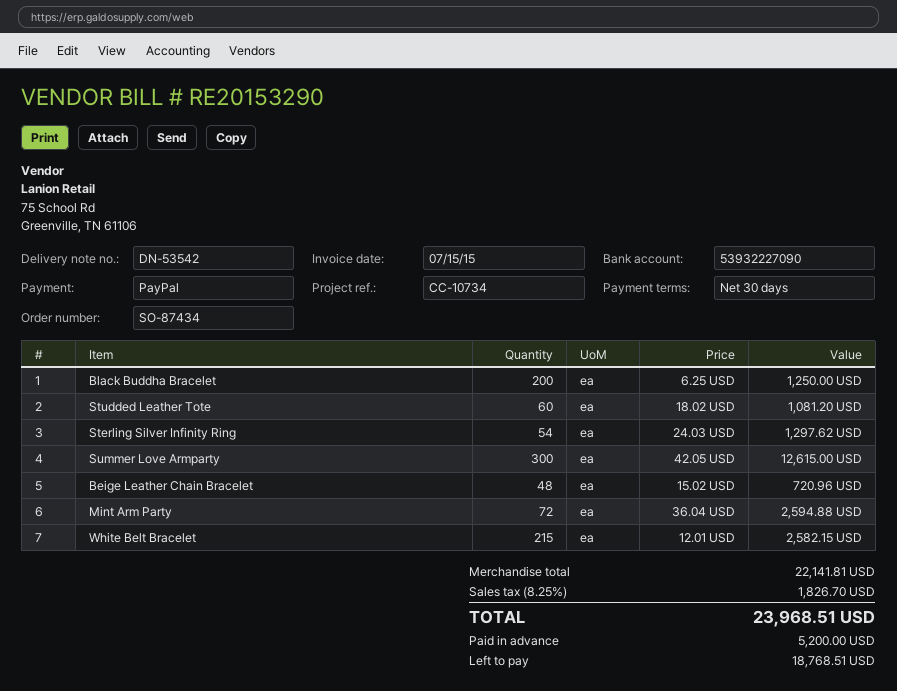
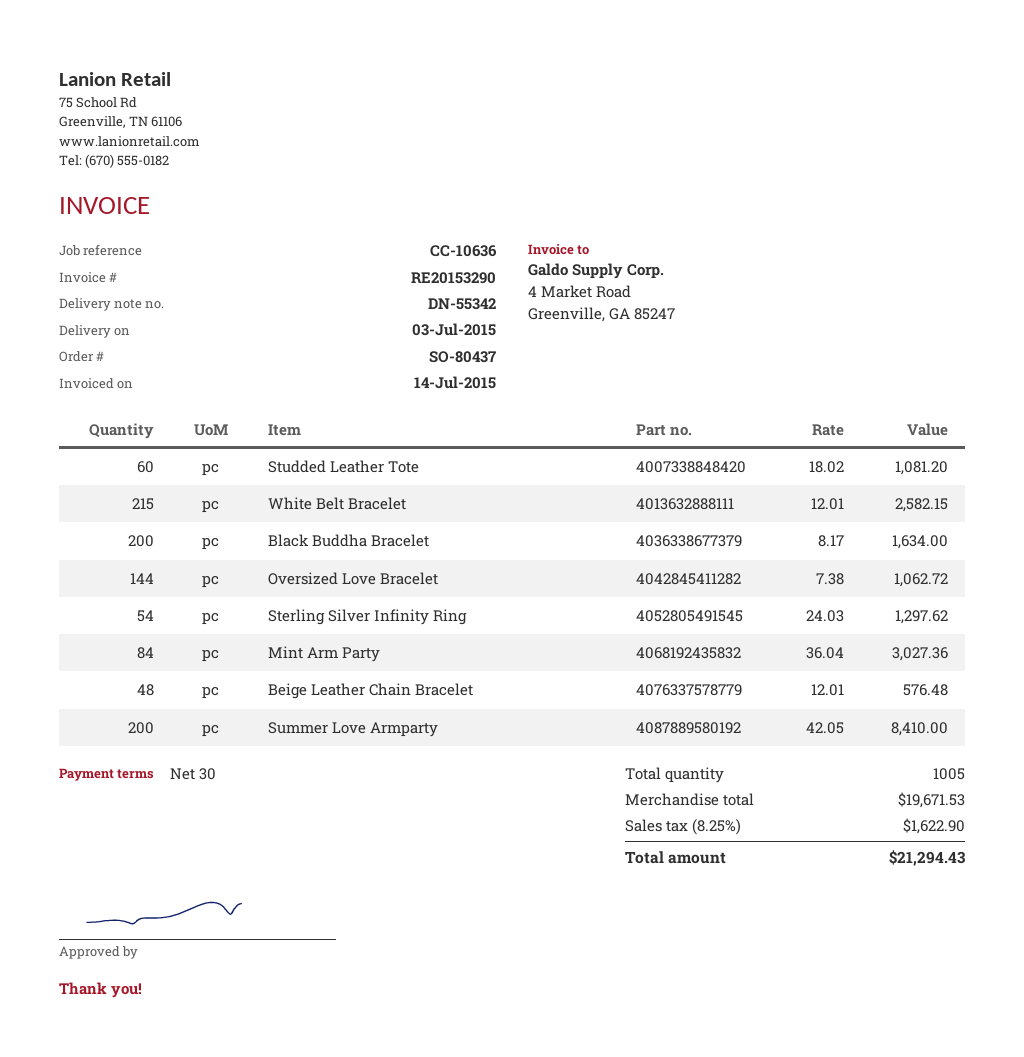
order number: SO-87434 -> SO-80437
delivery note number: DN-53542 -> DN-55342
invoice date: 2015-07-15 -> 2015-07-14
reference: CC-10734 -> CC-10636
Black Buddha Bracelet: 200 x 6.25 = 1250.00 -> 200 x 8.17 = 1634.00
Summer Love Armparty: 300 x 42.05 = 12615.00 -> 200 x 42.05 = 8410.00
Beige Leather Chain Bracelet: 48 x 15.02 = 720.96 -> 48 x 12.01 = 576.48
Mint Arm Party: 72 x 36.04 = 2594.88 -> 84 x 36.04 = 3027.36
Oversized Love Bracelet: none -> 144 x 7.38 = 1062.72
subtotal: 22141.81 -> 19671.53
tax: 8.25% = 1826.70 -> 8.25% = 1622.90
total: 23968.51 -> 21294.43

